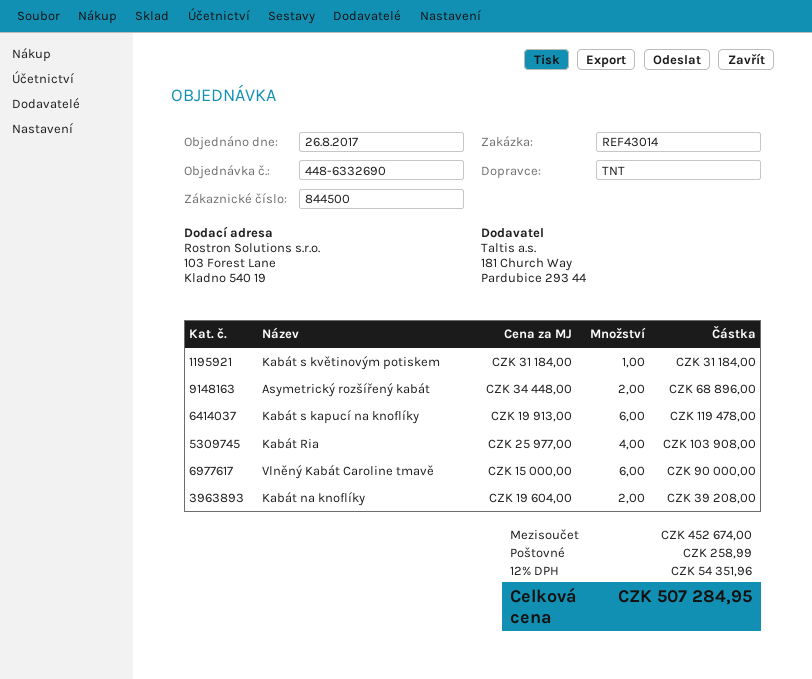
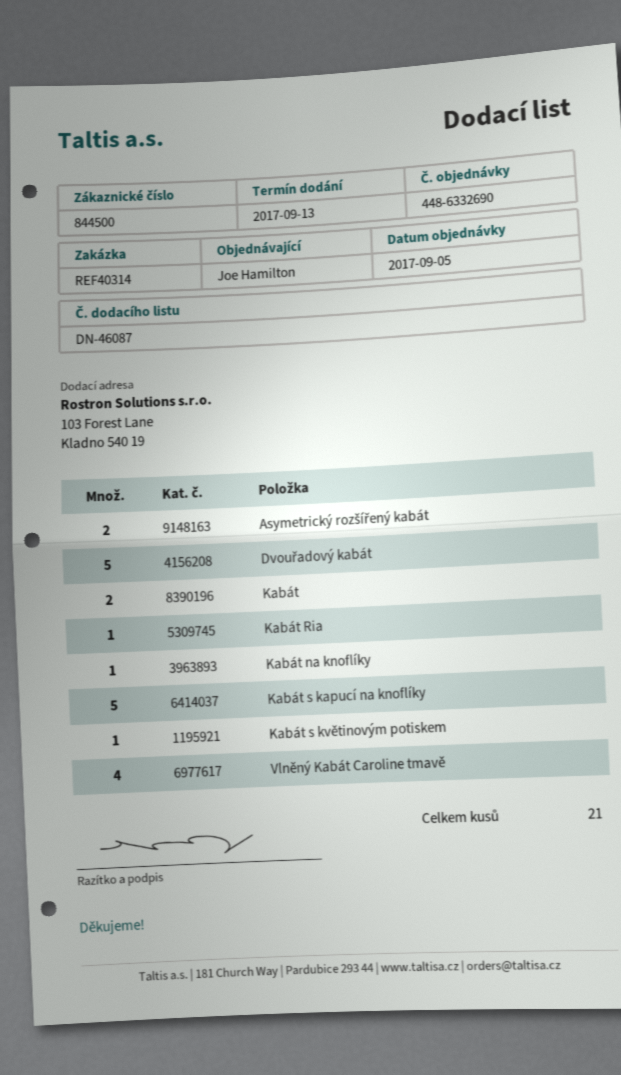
order date: 2017-08-26 -> 2017-09-05
reference: REF43014 -> REF40314
Kabát s kapucí na knoflíky: 6 -> 5
Kabát Ria: 4 -> 1
Vlněný Kabát Caroline tmavě: 6 -> 4
Kabát na knoflíky: 2 -> 1
Dvouřadový kabát: none -> 5
Kabát: none -> 2

